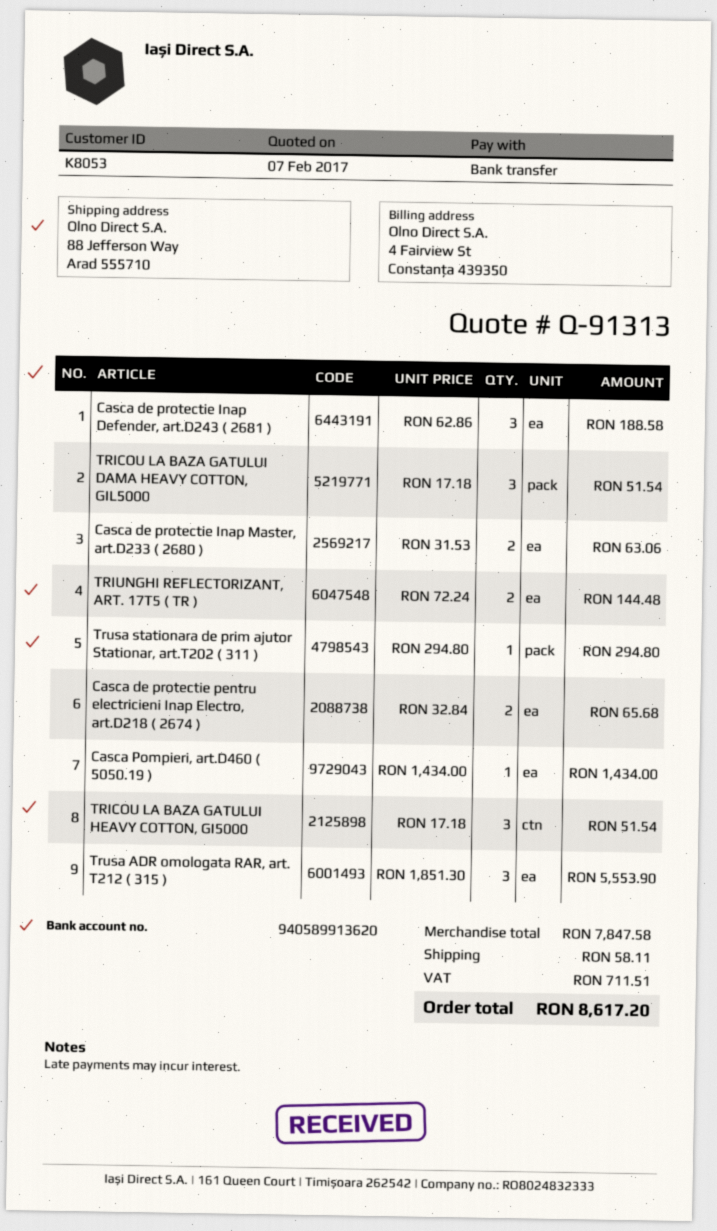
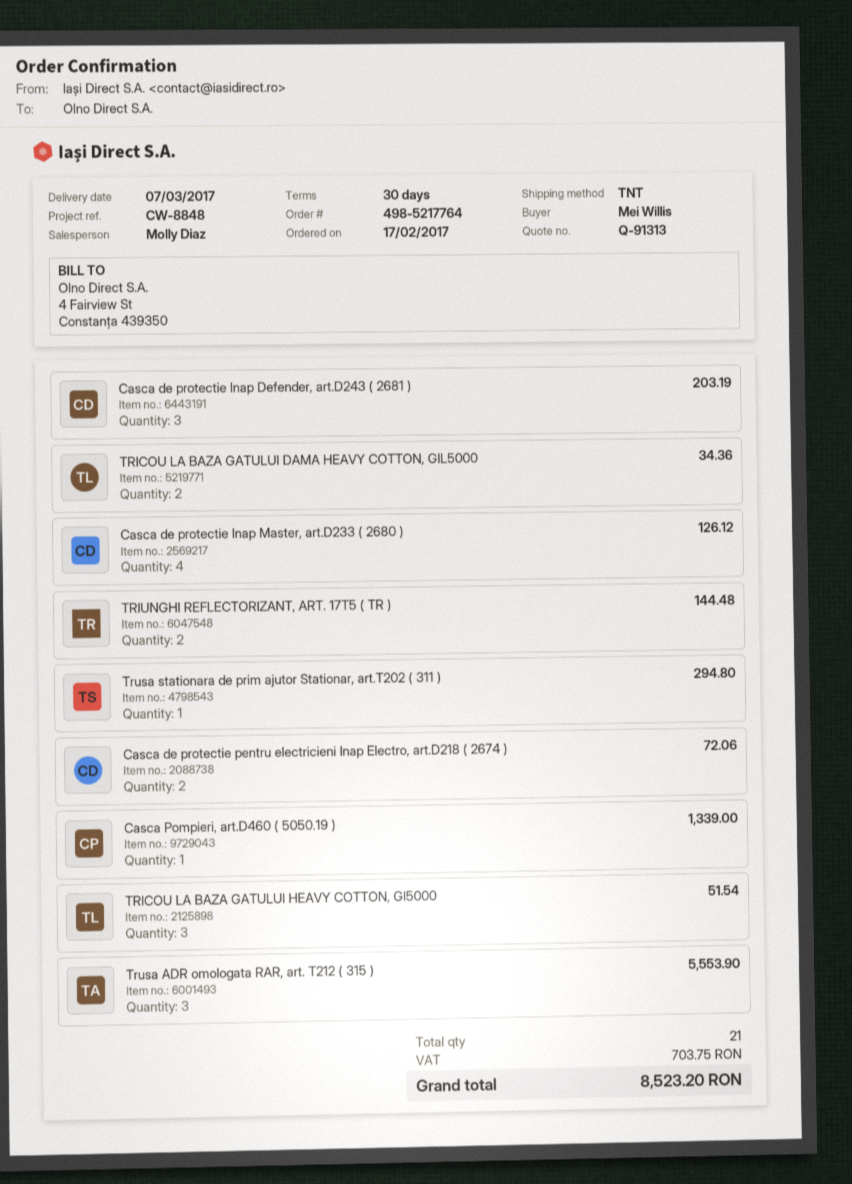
Casca de protectie Inap Defender, art.D243 ( 2681 ): 3 for 188.58 -> 3 for 203.19
TRICOU LA BAZA GATULUI DAMA HEAVY COTTON, GIL5000: 3 for 51.54 -> 2 for 34.36
Casca de protectie Inap Master, art.D233 ( 2680 ): 2 for 63.06 -> 4 for 126.12
Casca de protectie pentru electricieni Inap Electro, art.D218 ( 2674 ): 2 for 65.68 -> 2 for 72.06
Casca Pompieri, art.D460 ( 5050.19 ): 1 for 1434.00 -> 1 for 1339.00
shipping: 58.11 -> none
tax: 711.51 -> 703.75
total: 8617.20 -> 8523.20

